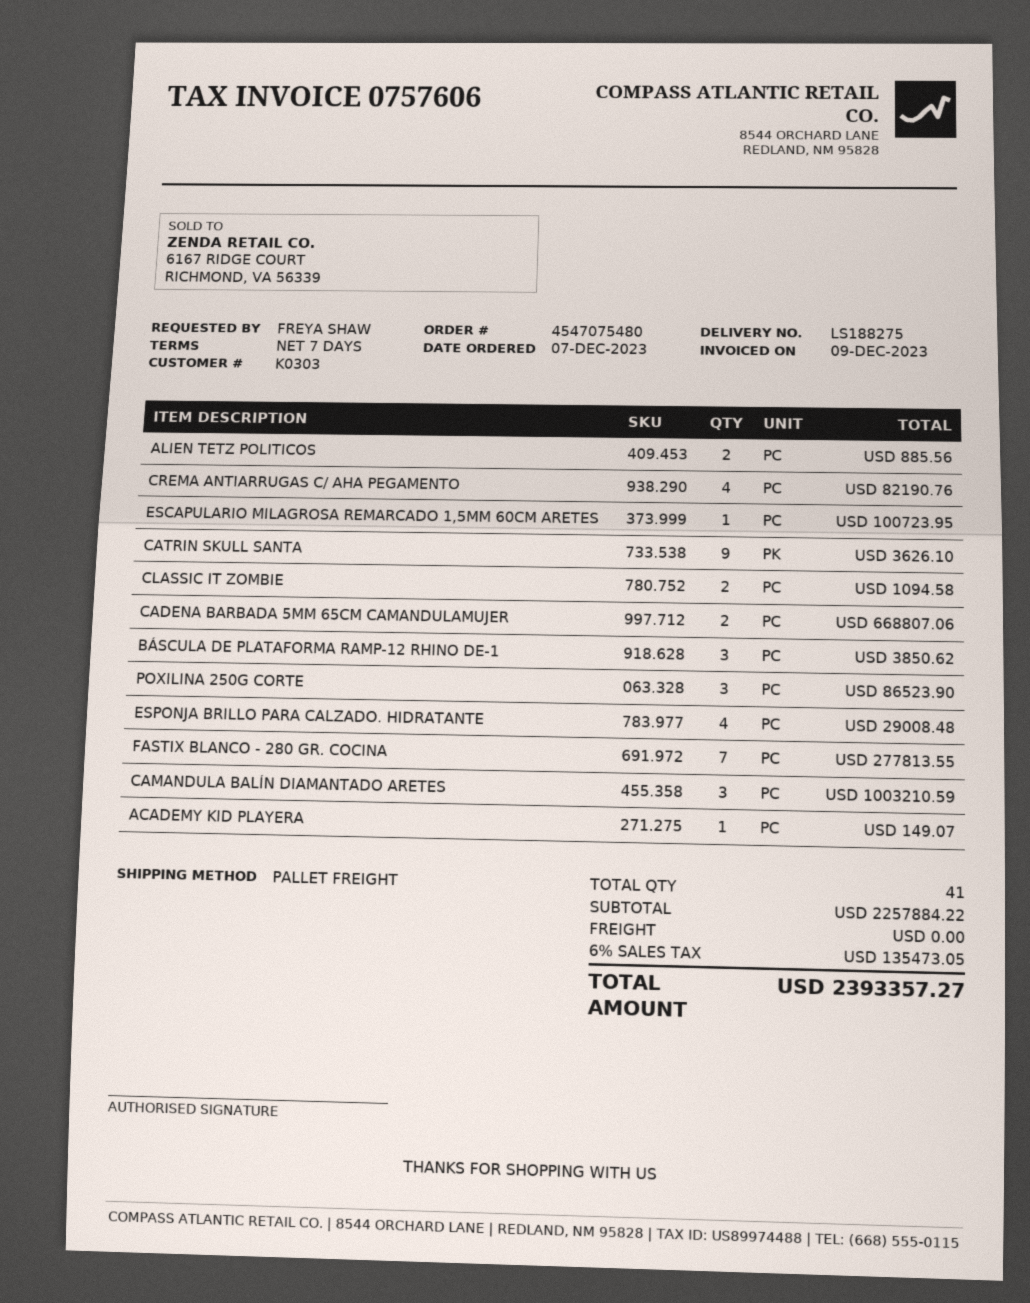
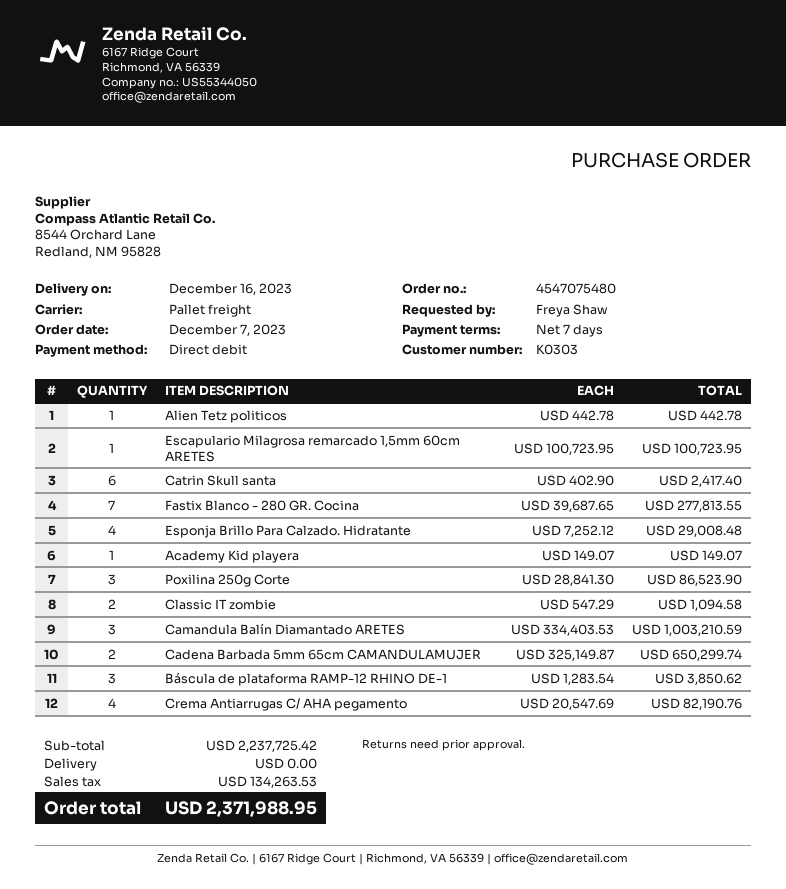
ALIEN TETZ POLITICOS: 2 for 885.56 -> 1 for 442.78
CATRIN SKULL SANTA: 9 for 3626.10 -> 6 for 2417.40
CADENA BARBADA 5MM 65CM CAMANDULAMUJER: 2 for 668807.06 -> 2 for 650299.74
subtotal: 2257884.22 -> 2237725.42
tax: 135473.05 -> 134263.53
total: 2393357.27 -> 2371988.95

